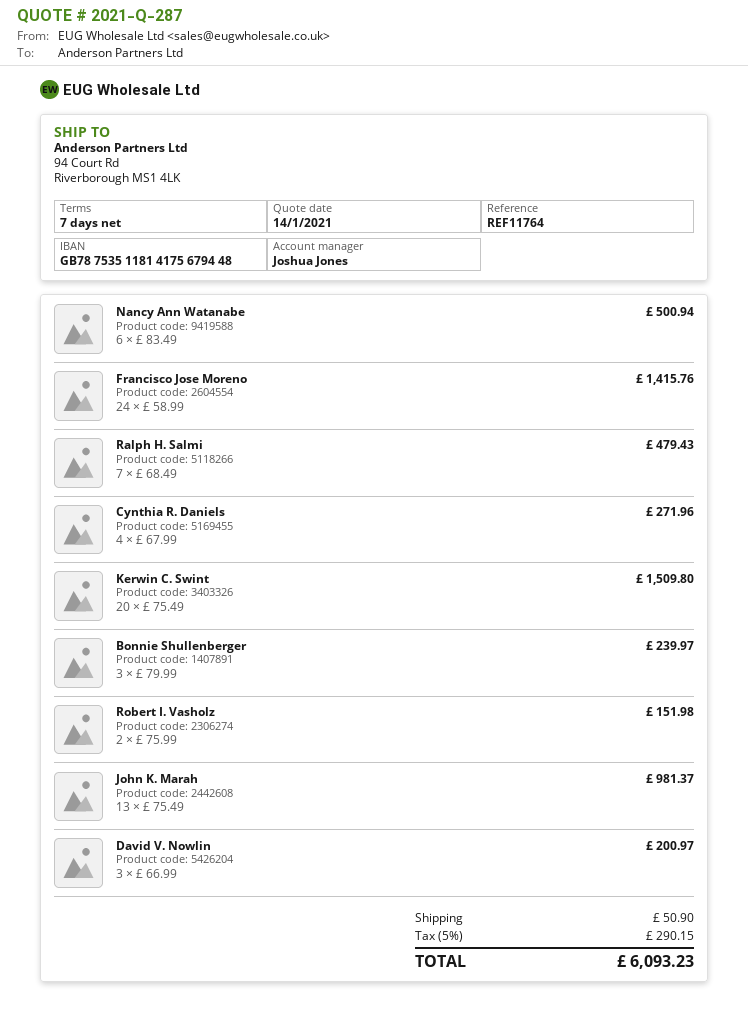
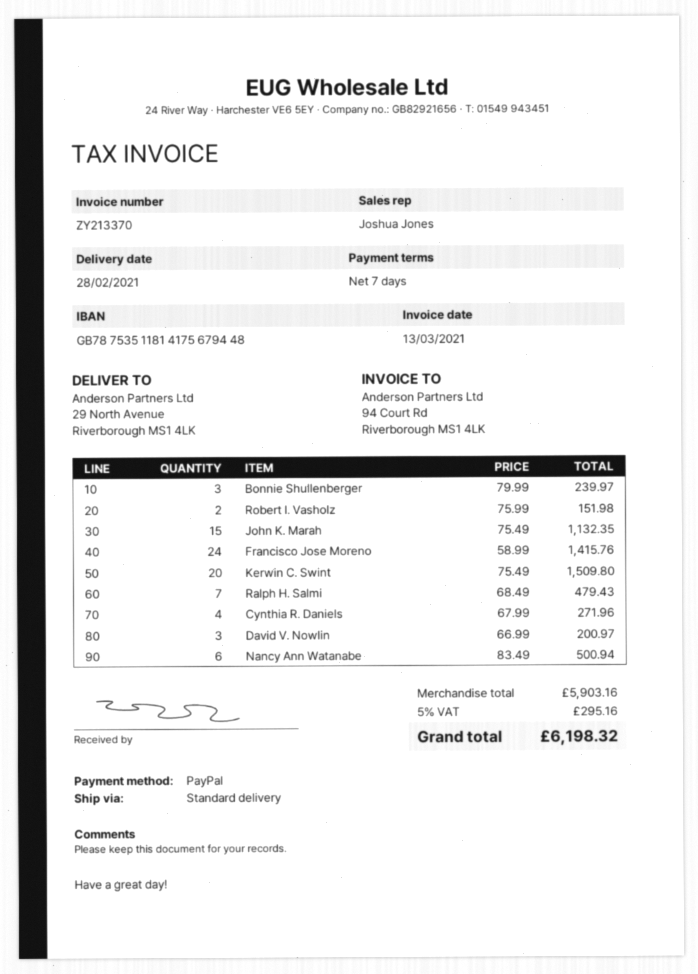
ship to: 94 Court Rd, Riverborough MS1 4LK -> 29 North Avenue, Riverborough MS1 4LK
John K. Marah: 13 x 75.49 = 981.37 -> 15 x 75.49 = 1132.35
shipping: 50.90 -> none
tax: 5% = 290.15 -> 5% = 295.16
total: 6093.23 -> 6198.32

